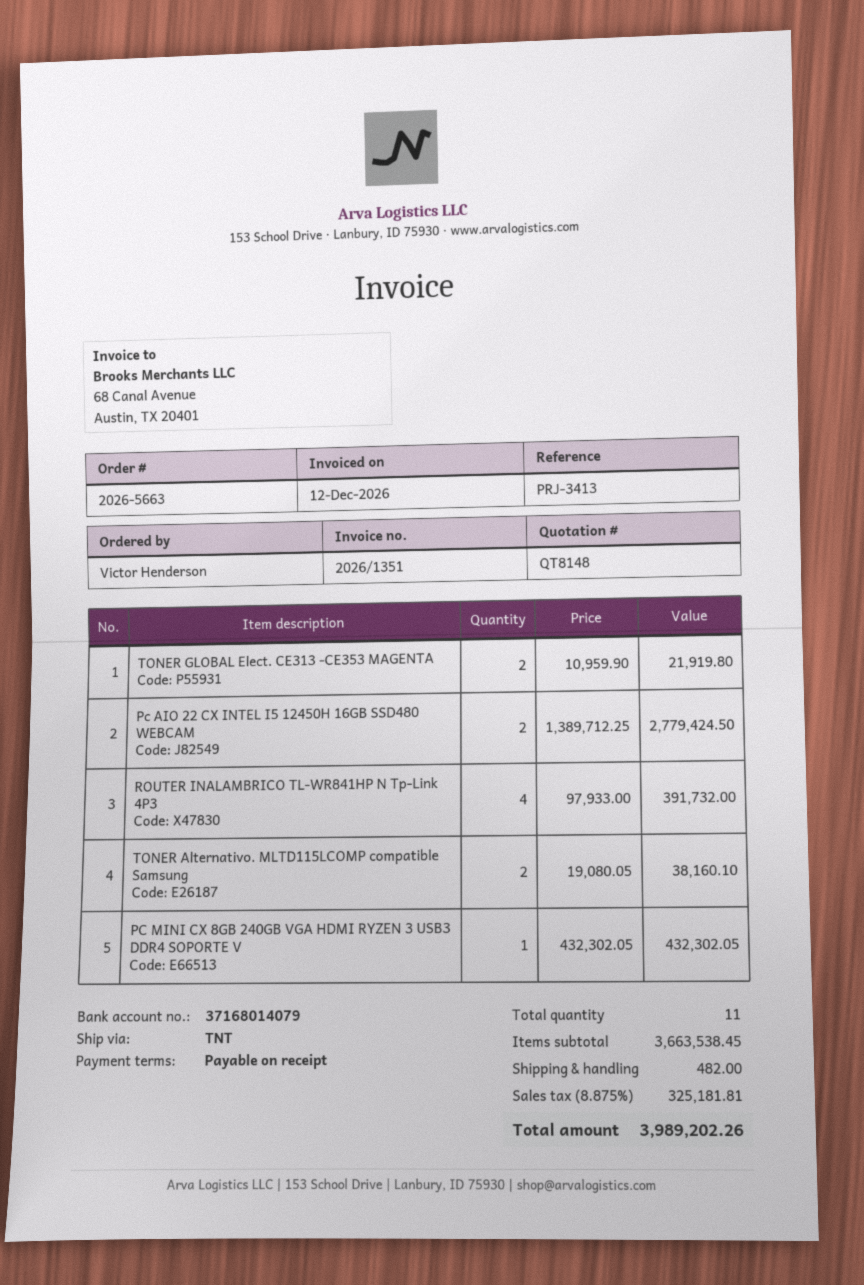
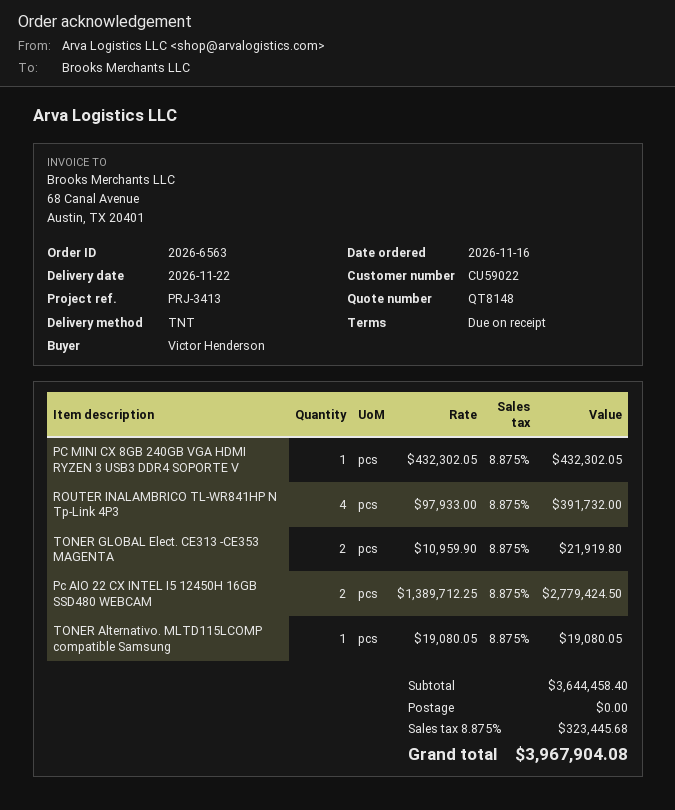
order number: 2026-5663 -> 2026-6563
TONER Alternativo. MLTD115LCOMP compatible Samsung: 2 x 19080.05 = 38160.10 -> 1 x 19080.05 = 19080.05
subtotal: 3663538.45 -> 3644458.40
shipping: 482.00 -> 0.00
tax: 8.875% = 325181.81 -> 8.875% = 323445.68
total: 3989202.26 -> 3967904.08

